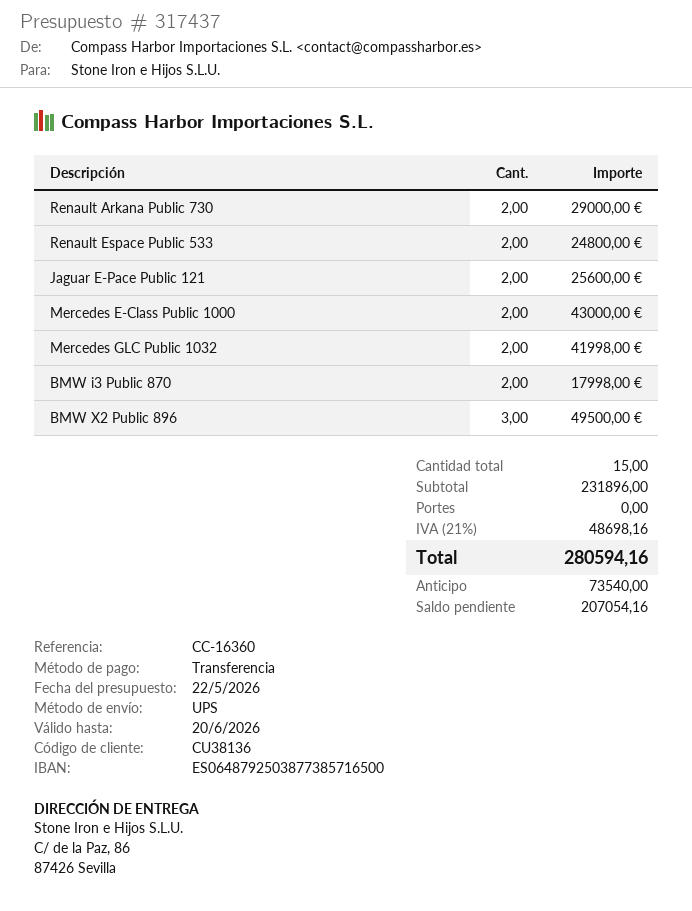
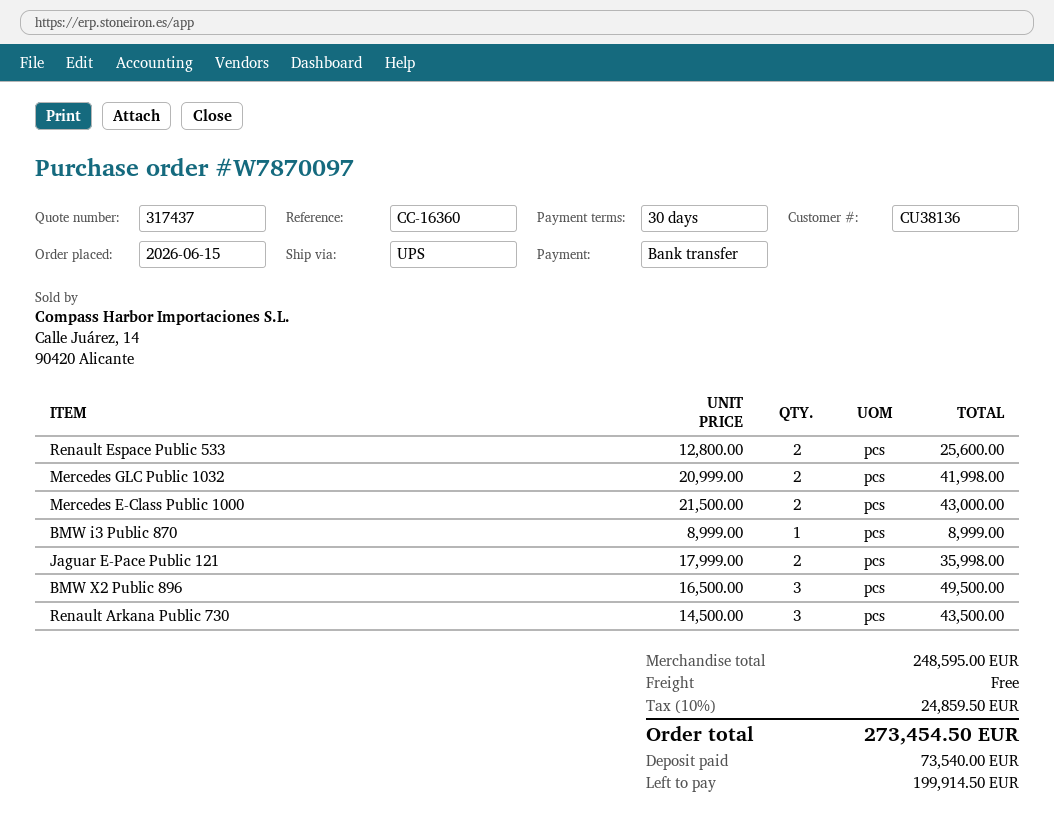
Renault Arkana Public 730: 2 for 29000.00 -> 3 for 43500.00
Renault Espace Public 533: 2 for 24800.00 -> 2 for 25600.00
Jaguar E-Pace Public 121: 2 for 25600.00 -> 2 for 35998.00
BMW i3 Public 870: 2 for 17998.00 -> 1 for 8999.00
subtotal: 231896.00 -> 248595.00
tax: 21% = 48698.16 -> 10% = 24859.50
total: 280594.16 -> 273454.50
balance: 207054.16 -> 199914.50

